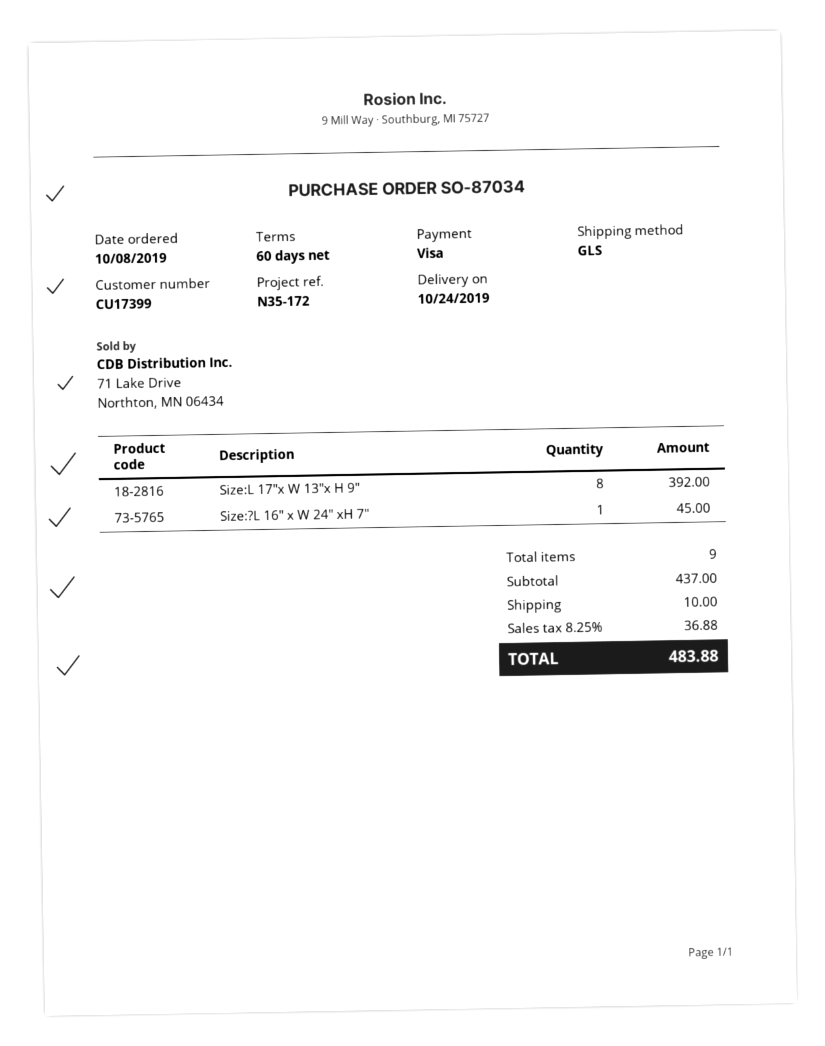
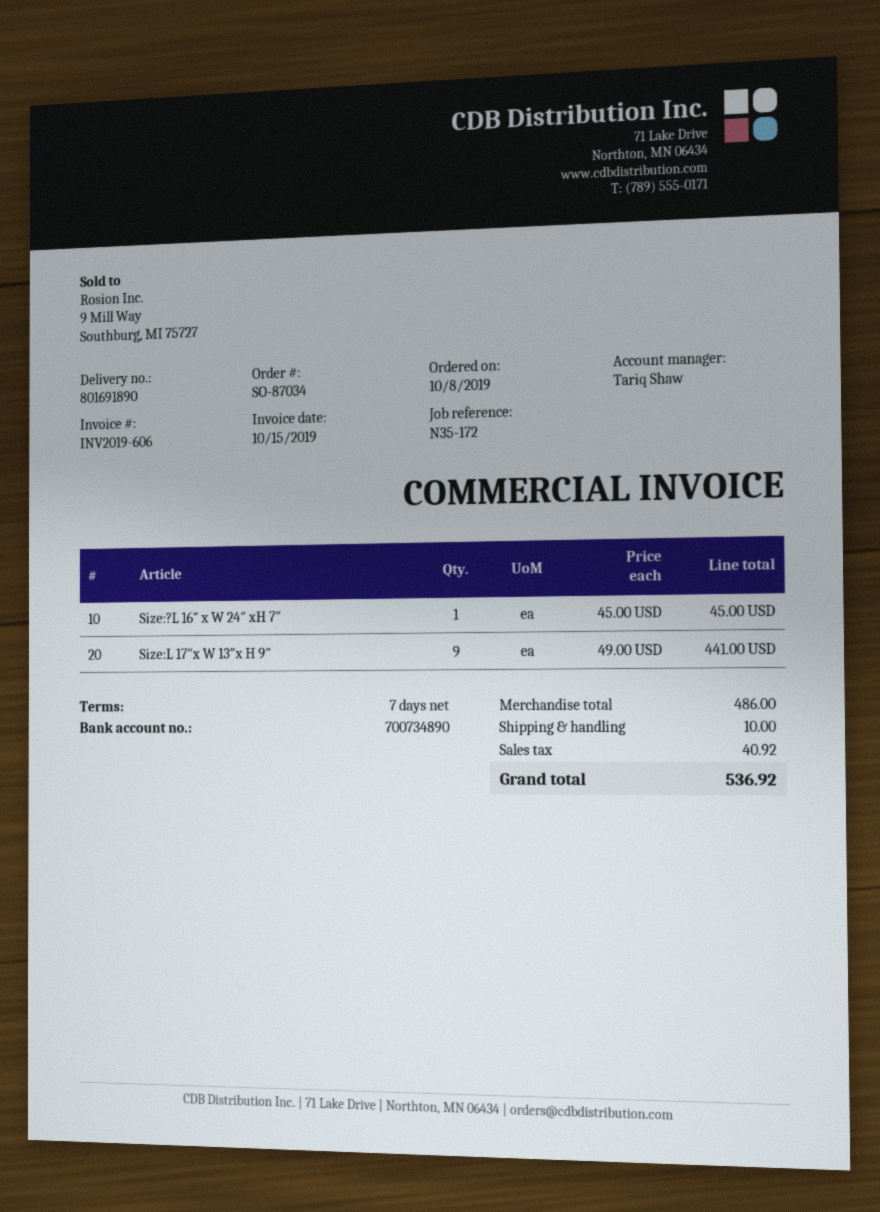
payment terms: 60 days -> 7 days
Size:L 17″x W 13″x H 9″: 8 for 392.00 -> 9 for 441.00
subtotal: 437.00 -> 486.00
tax: 36.88 -> 40.92
total: 483.88 -> 536.92

